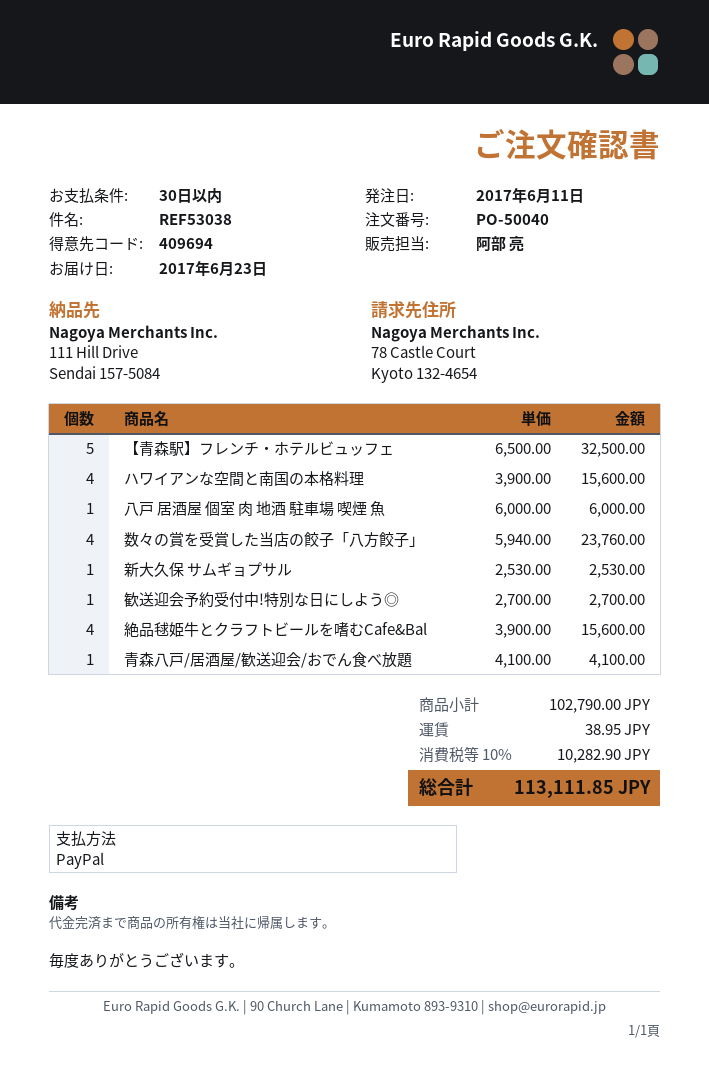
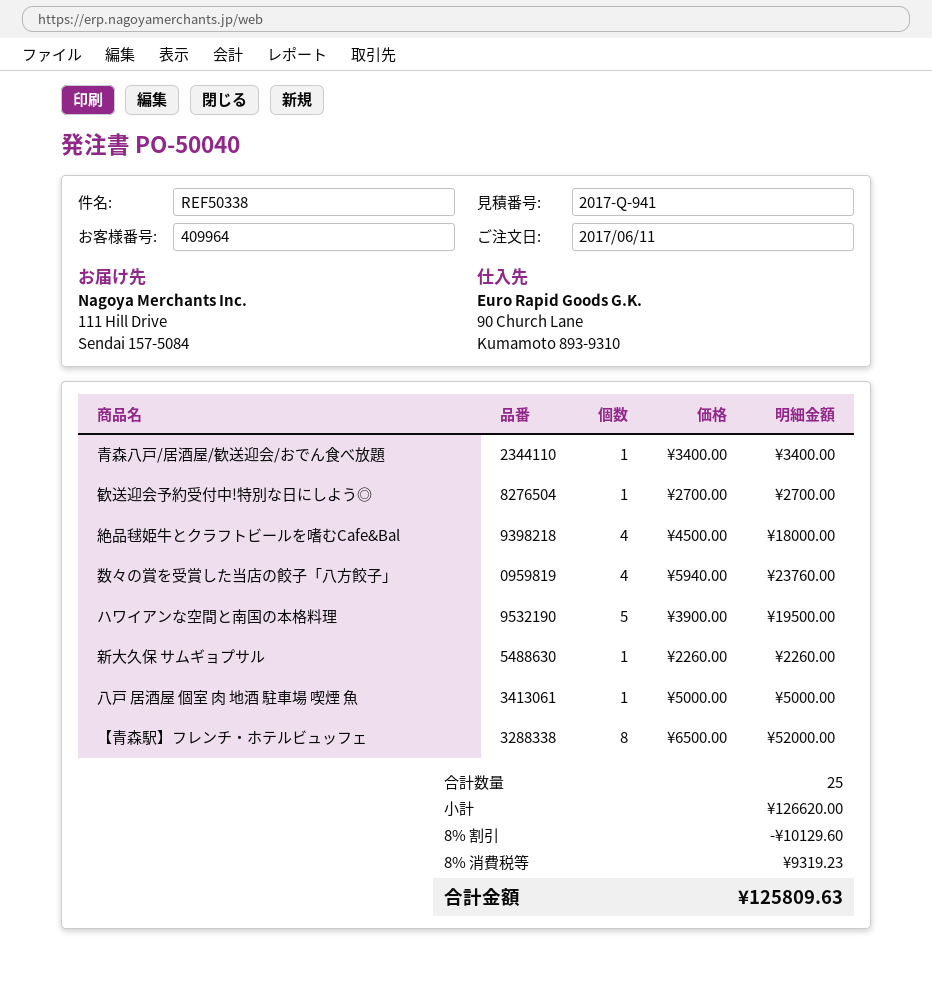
customer number: 409694 -> 409964
reference: REF53038 -> REF50338
【青森駅】フレンチ・ホテルビュッフェ: 5 x 6500.00 = 32500.00 -> 8 x 6500.00 = 52000.00
ハワイアンな空間と南国の本格料理: 4 x 3900.00 = 15600.00 -> 5 x 3900.00 = 19500.00
八戸 居酒屋 個室 肉 地酒 駐車場 喫煙 魚: 1 x 6000.00 = 6000.00 -> 1 x 5000.00 = 5000.00
新大久保 サムギョプサル: 1 x 2530.00 = 2530.00 -> 1 x 2260.00 = 2260.00
絶品毬姫牛とクラフトビールを嗜むCafe&Bal: 4 x 3900.00 = 15600.00 -> 4 x 4500.00 = 18000.00
青森八戸/居酒屋/歓送迎会/おでん食べ放題: 1 x 4100.00 = 4100.00 -> 1 x 3400.00 = 3400.00
subtotal: 102790.00 -> 126620.00
discount: none -> 8% = 10129.60
shipping: 38.95 -> none
tax: 10% = 10282.90 -> 8% = 9319.23
total: 113111.85 -> 125809.63

